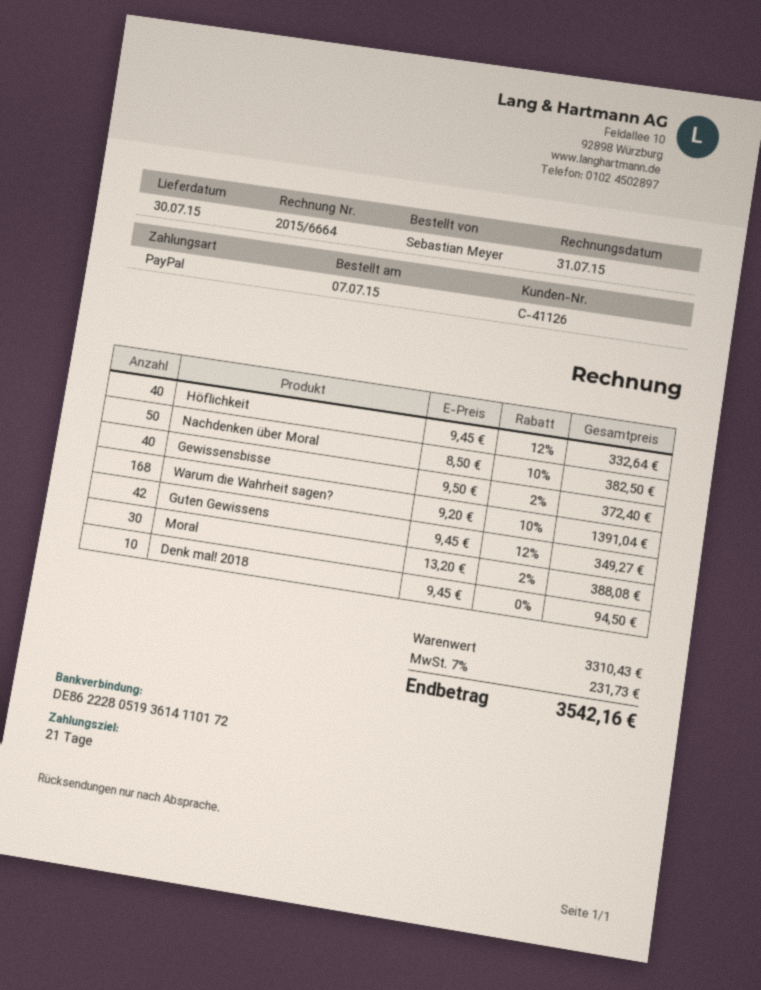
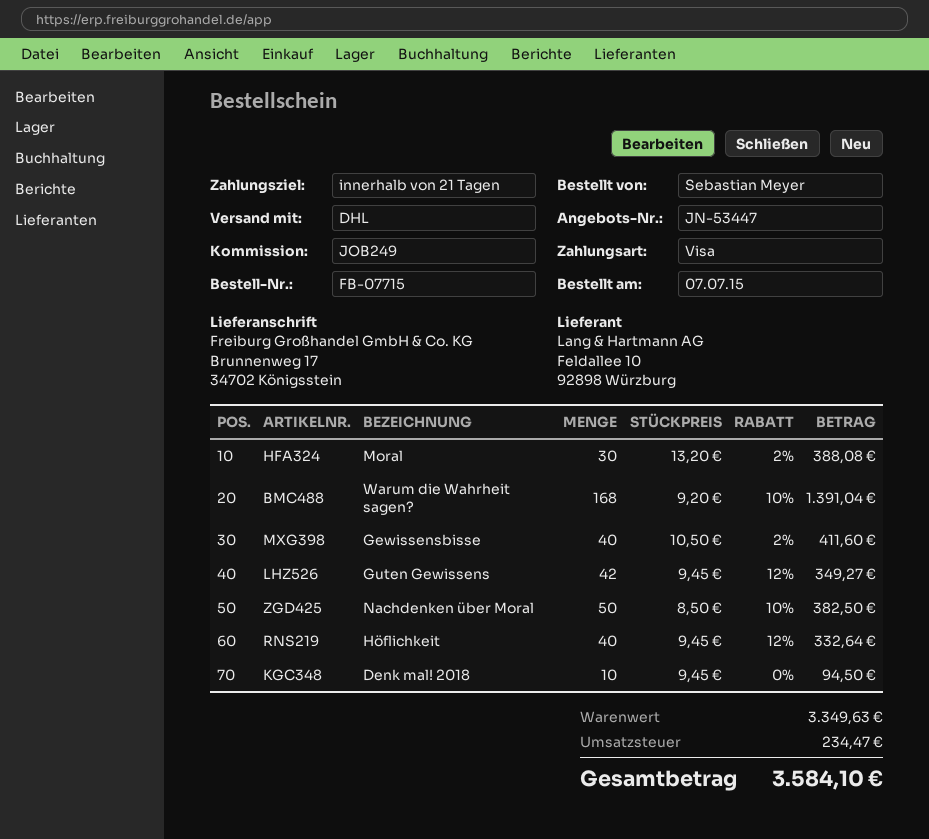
payment method: PayPal -> Visa
Gewissensbisse: 40 x 9.50 - 2% = 372.40 -> 40 x 10.50 - 2% = 411.60
subtotal: 3310.43 -> 3349.63
tax: 231.73 -> 234.47
total: 3542.16 -> 3584.10

